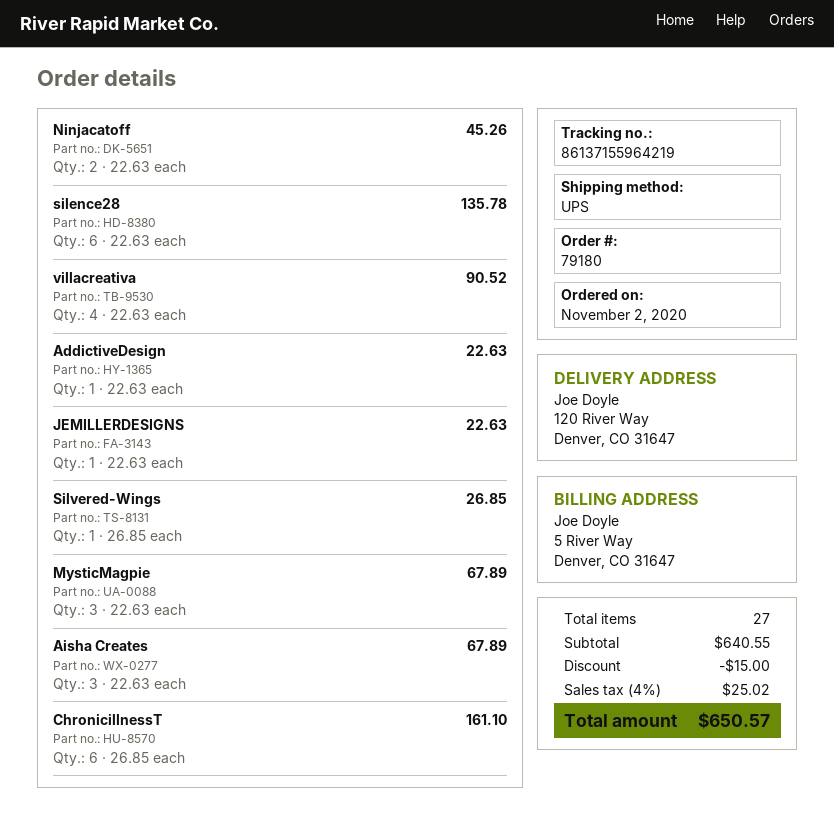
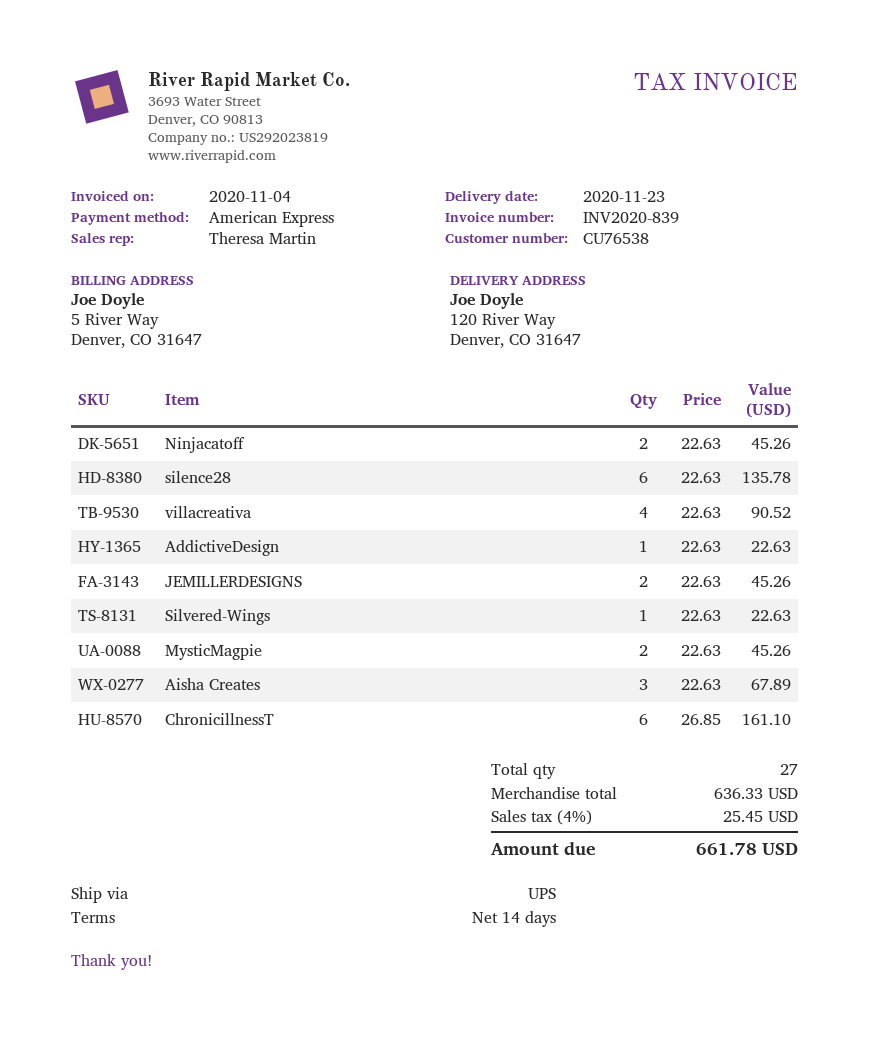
JEMILLERDESIGNS: 1 x 22.63 = 22.63 -> 2 x 22.63 = 45.26
Silvered-Wings: 1 x 26.85 = 26.85 -> 1 x 22.63 = 22.63
MysticMagpie: 3 x 22.63 = 67.89 -> 2 x 22.63 = 45.26
subtotal: 640.55 -> 636.33
discount: 15.00 -> none
tax: 4% = 25.02 -> 4% = 25.45
total: 650.57 -> 661.78

